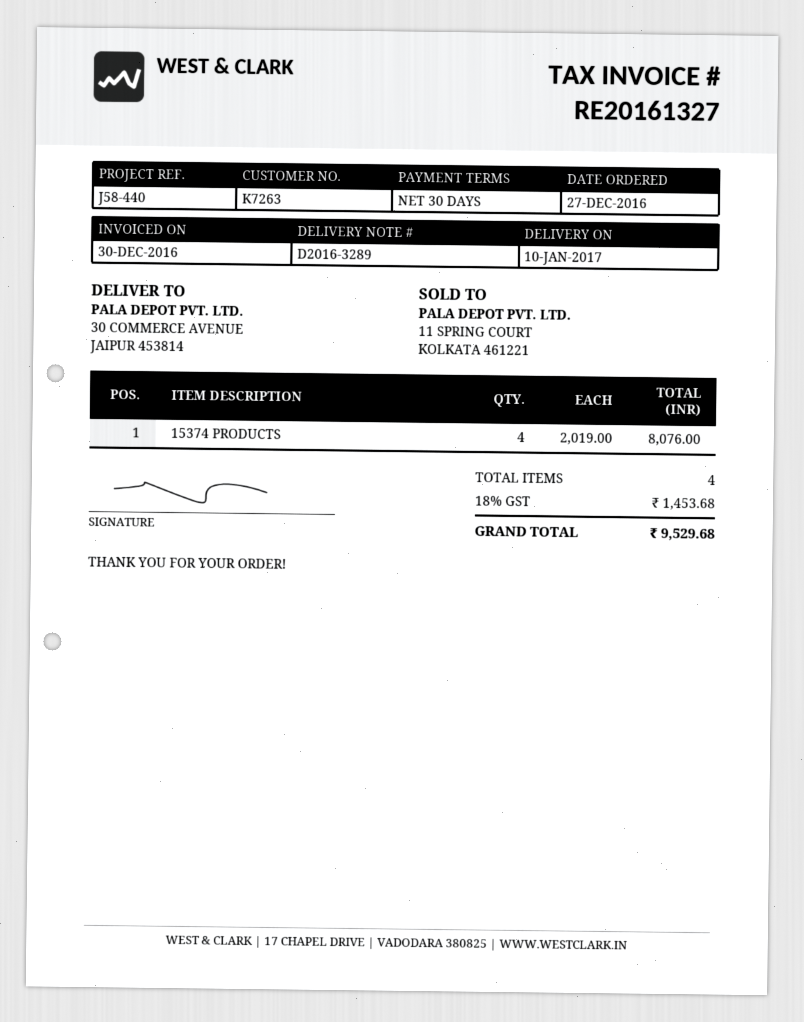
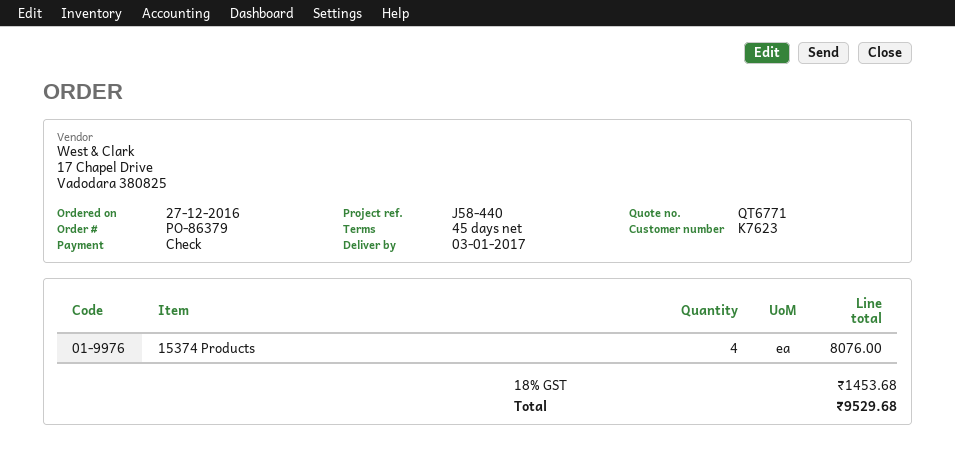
delivery date: 2017-01-10 -> 2017-01-03
payment terms: 30 days -> 45 days
customer number: K7263 -> K7623

